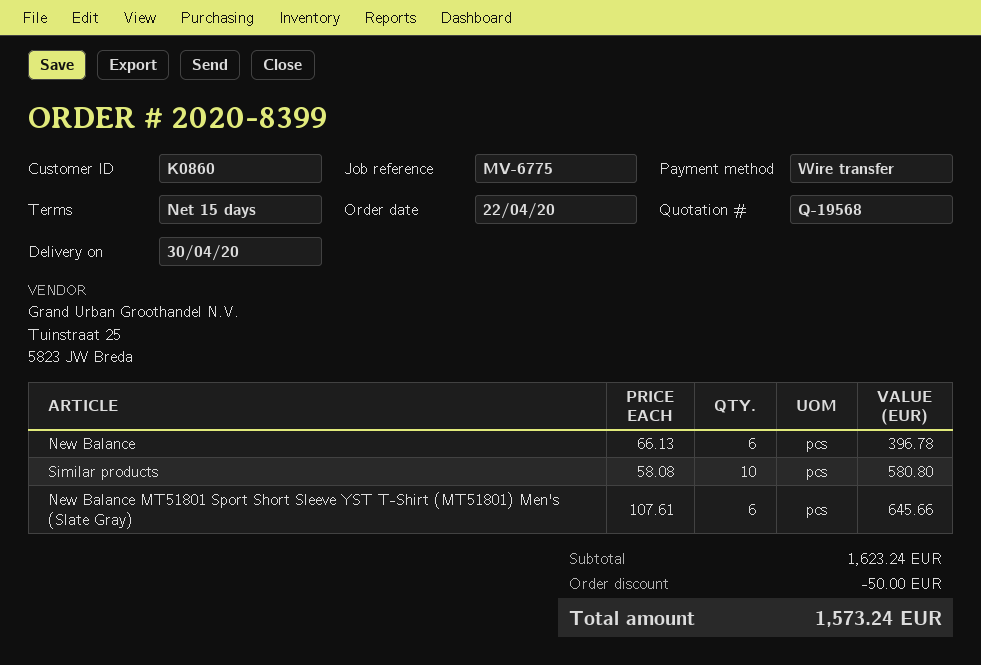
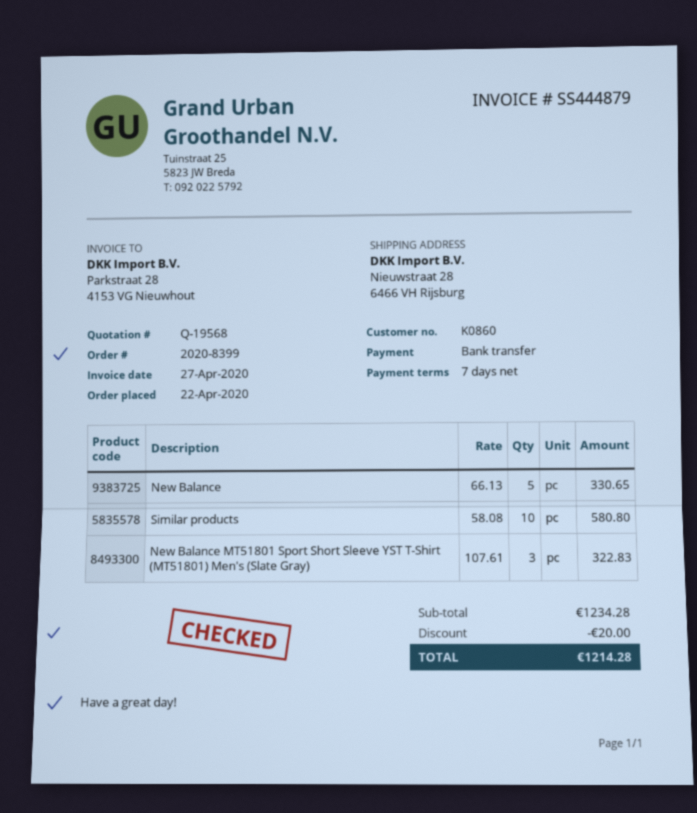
payment terms: 15 days -> 7 days
New Balance: 6 x 66.13 = 396.78 -> 5 x 66.13 = 330.65
New Balance MT51801 Sport Short Sleeve YST T-Shirt (MT51801) Men's (Slate Gray): 6 x 107.61 = 645.66 -> 3 x 107.61 = 322.83
subtotal: 1623.24 -> 1234.28
discount: 50.00 -> 20.00
total: 1573.24 -> 1214.28

